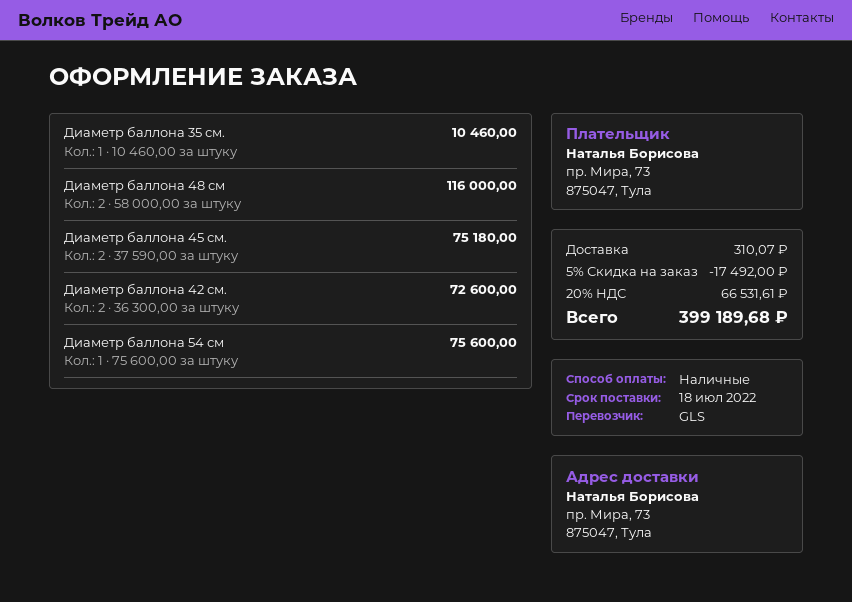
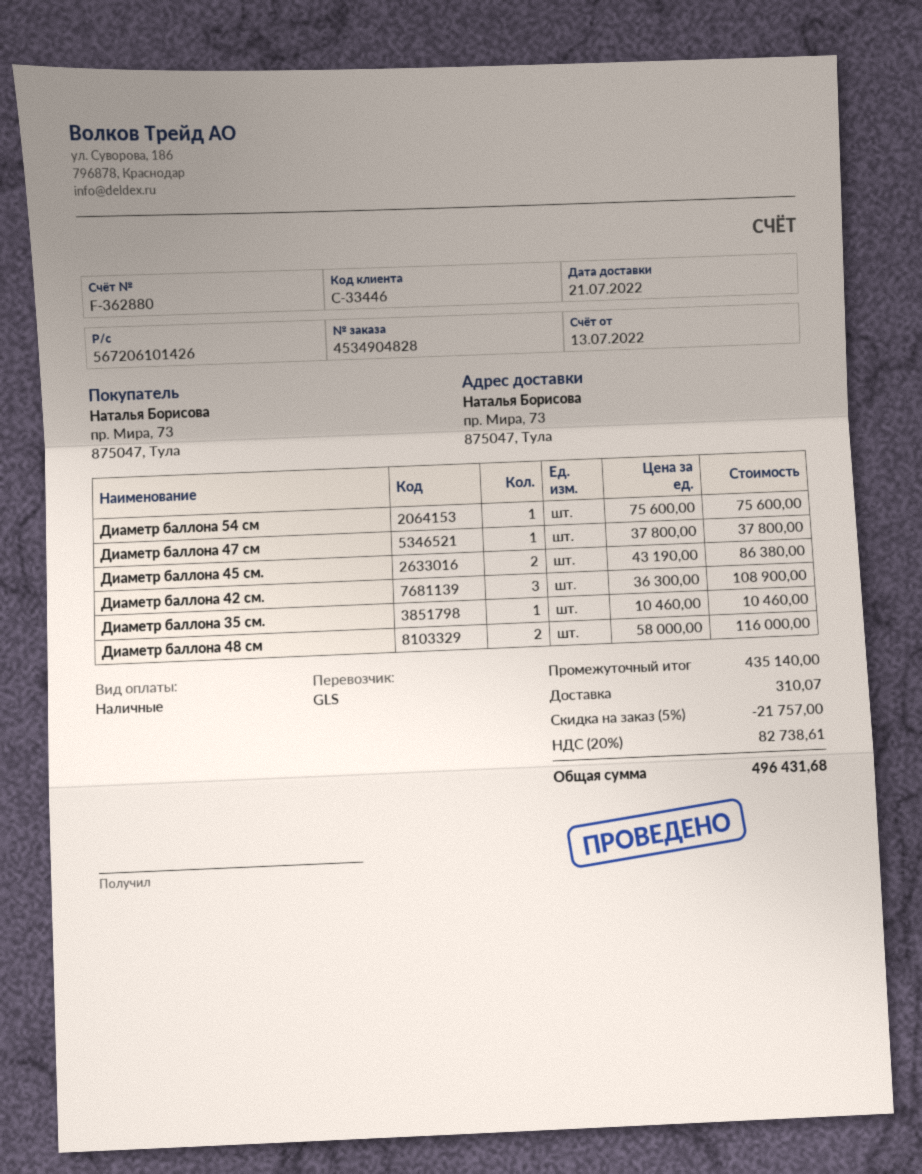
delivery date: 2022-07-18 -> 2022-07-21
Диаметр баллона 45 см.: 2 x 37590.00 = 75180.00 -> 2 x 43190.00 = 86380.00
Диаметр баллона 42 см.: 2 x 36300.00 = 72600.00 -> 3 x 36300.00 = 108900.00
Диаметр баллона 47 см: none -> 1 x 37800.00 = 37800.00
discount: 5% = 17492.00 -> 5% = 21757.00
tax: 20% = 66531.61 -> 20% = 82738.61
total: 399189.68 -> 496431.68

